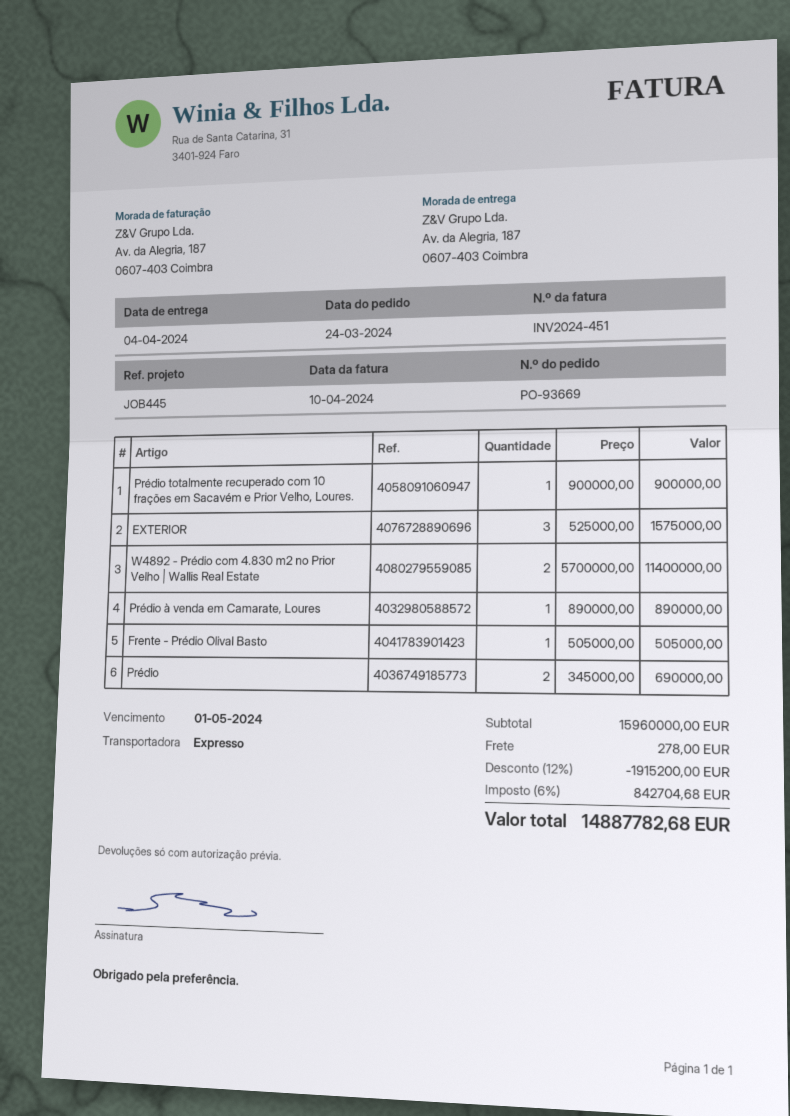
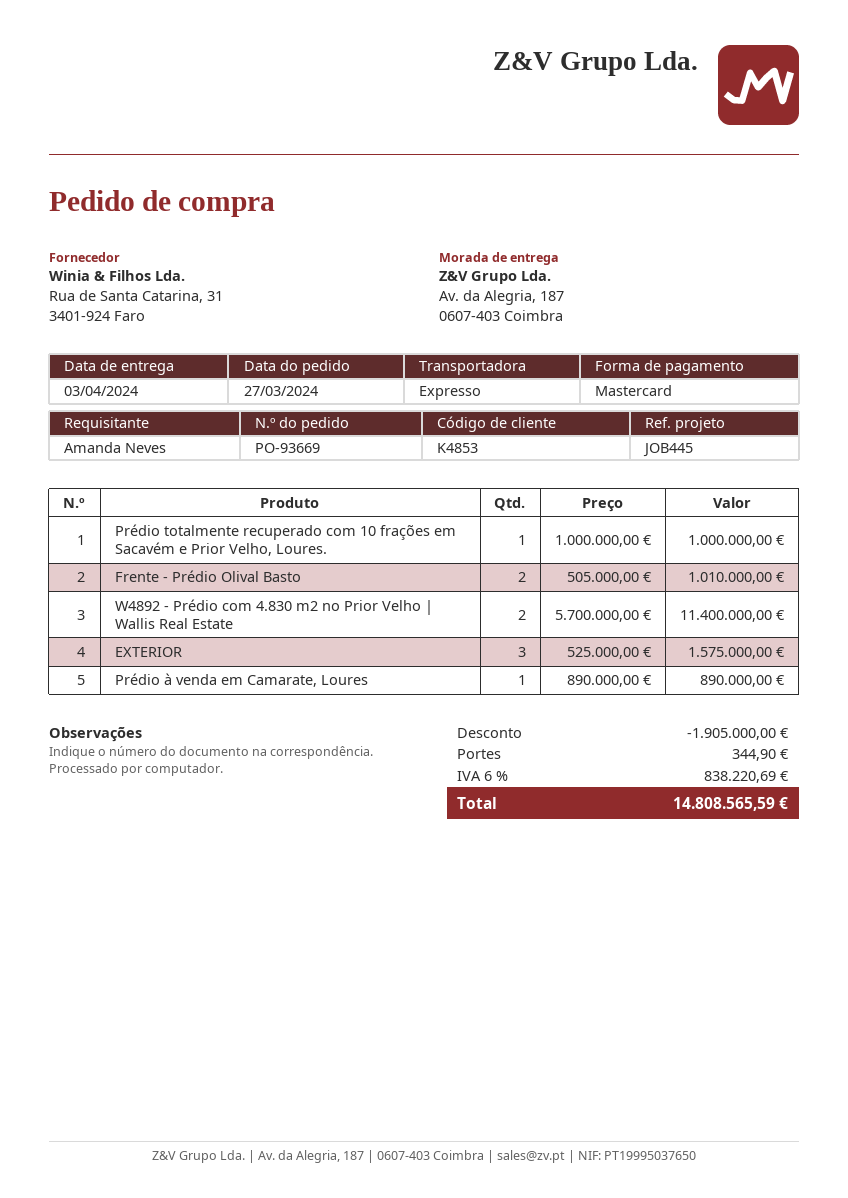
order date: 2024-03-24 -> 2024-03-27
delivery date: 2024-04-04 -> 2024-04-03
Prédio totalmente recuperado com 10 frações em Sacavém e Prior Velho, Loures.: 1 x 900000.00 = 900000.00 -> 1 x 1000000.00 = 1000000.00
Frente - Prédio Olival Basto: 1 x 505000.00 = 505000.00 -> 2 x 505000.00 = 1010000.00
Prédio: 2 x 345000.00 = 690000.00 -> none
discount: 1915200.00 -> 1905000.00
shipping: 278.00 -> 344.90
tax: 6% = 842704.68 -> 6% = 838220.69
total: 14887782.68 -> 14808565.59

